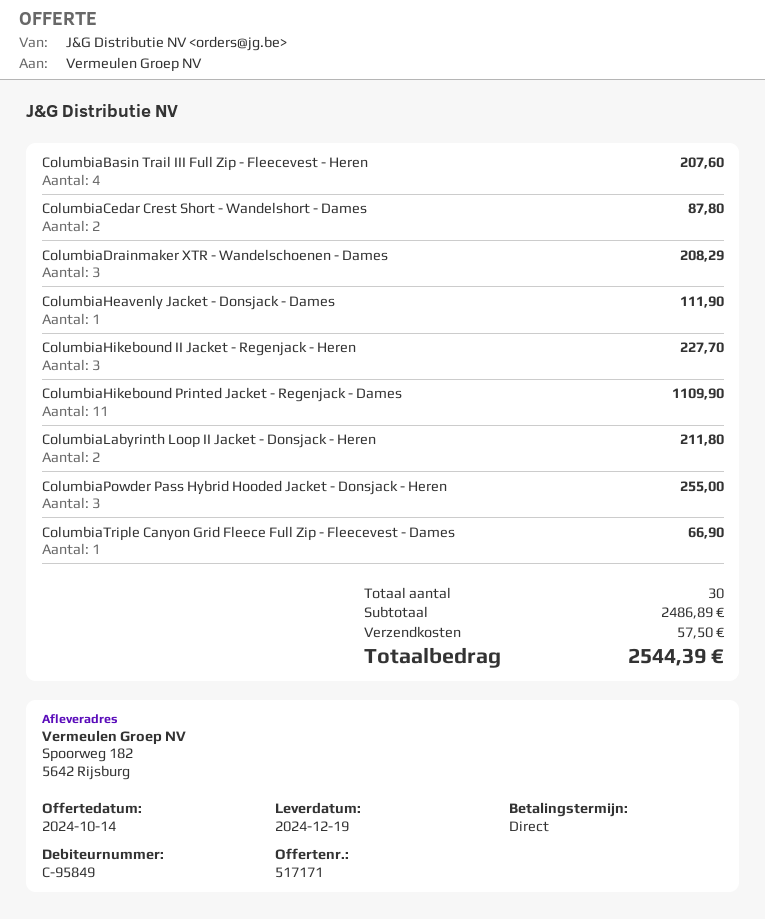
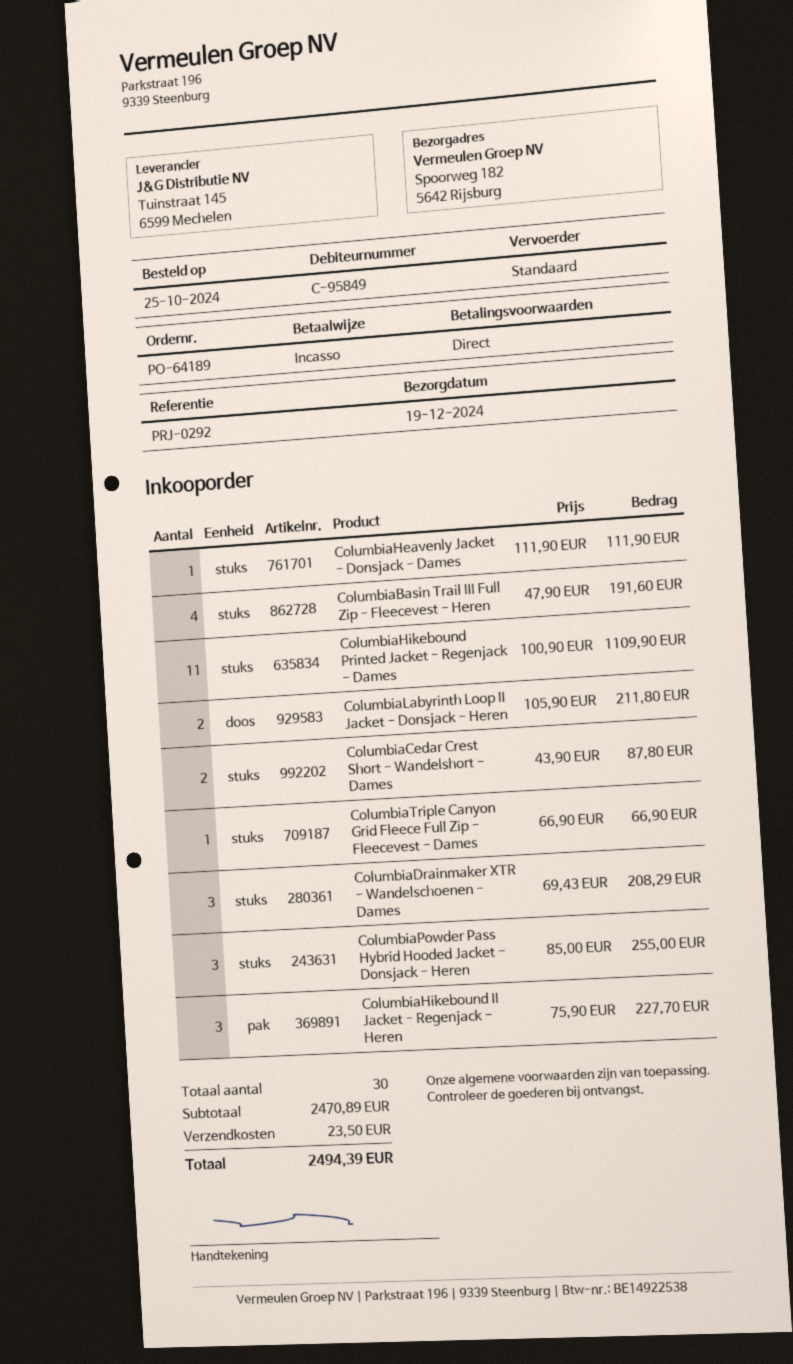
ColumbiaBasin Trail III Full Zip - Fleecevest - Heren: 4 for 207.60 -> 4 for 191.60
subtotal: 2486.89 -> 2470.89
shipping: 57.50 -> 23.50
total: 2544.39 -> 2494.39

